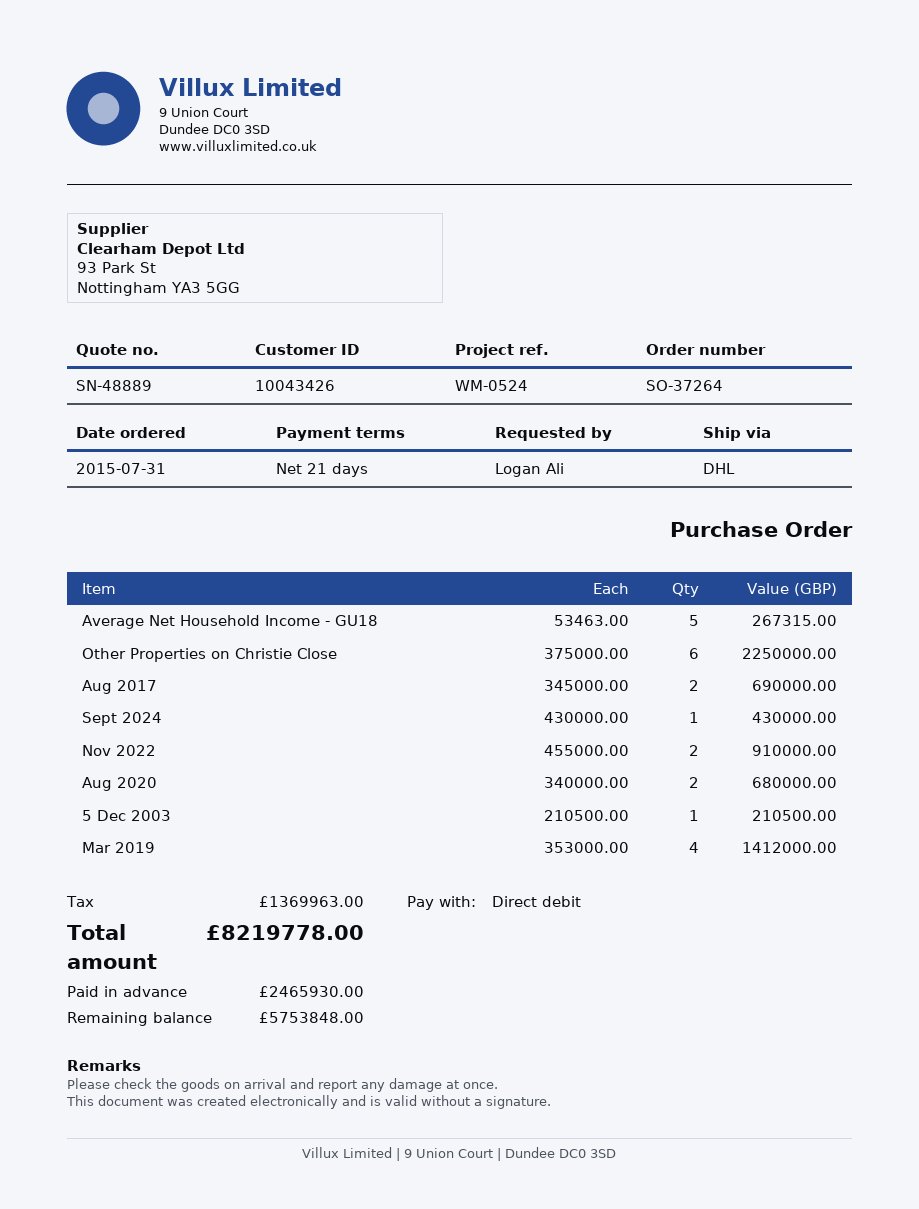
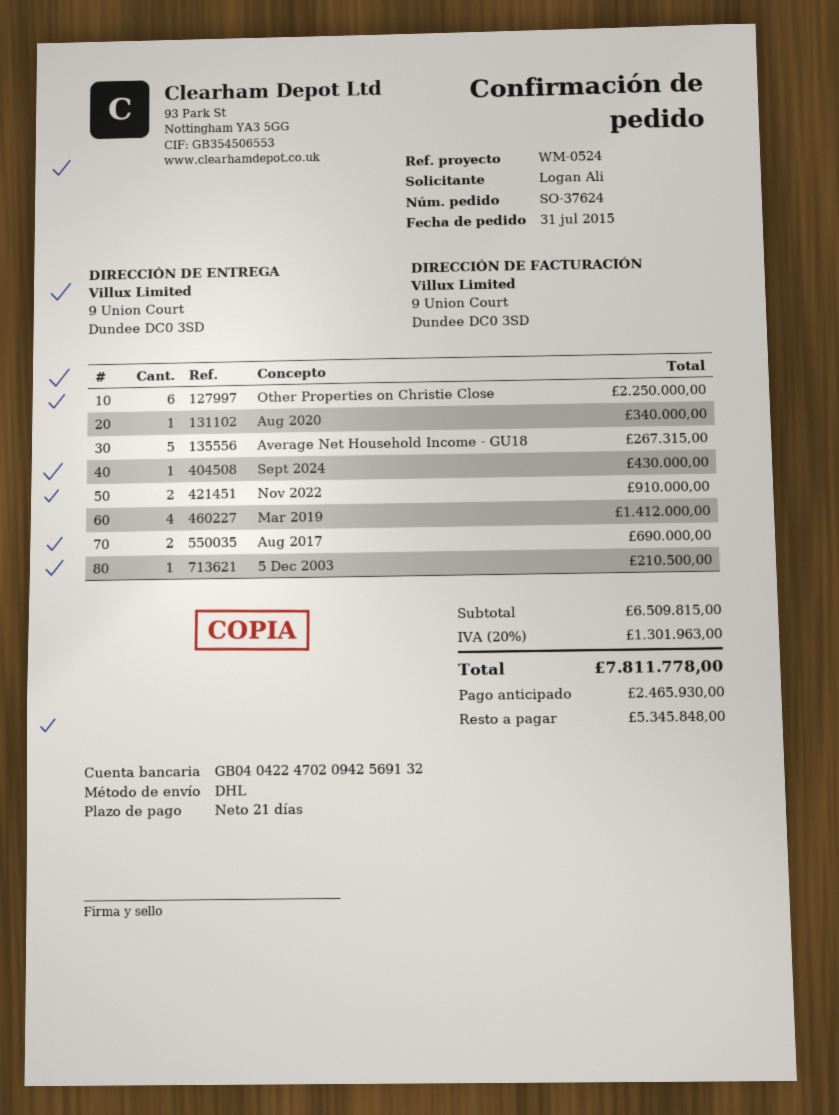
order number: SO-37264 -> SO-37624
Aug 2020: 2 for 680000.00 -> 1 for 340000.00
tax: 1369963.00 -> 1301963.00
total: 8219778.00 -> 7811778.00
balance: 5753848.00 -> 5345848.00

